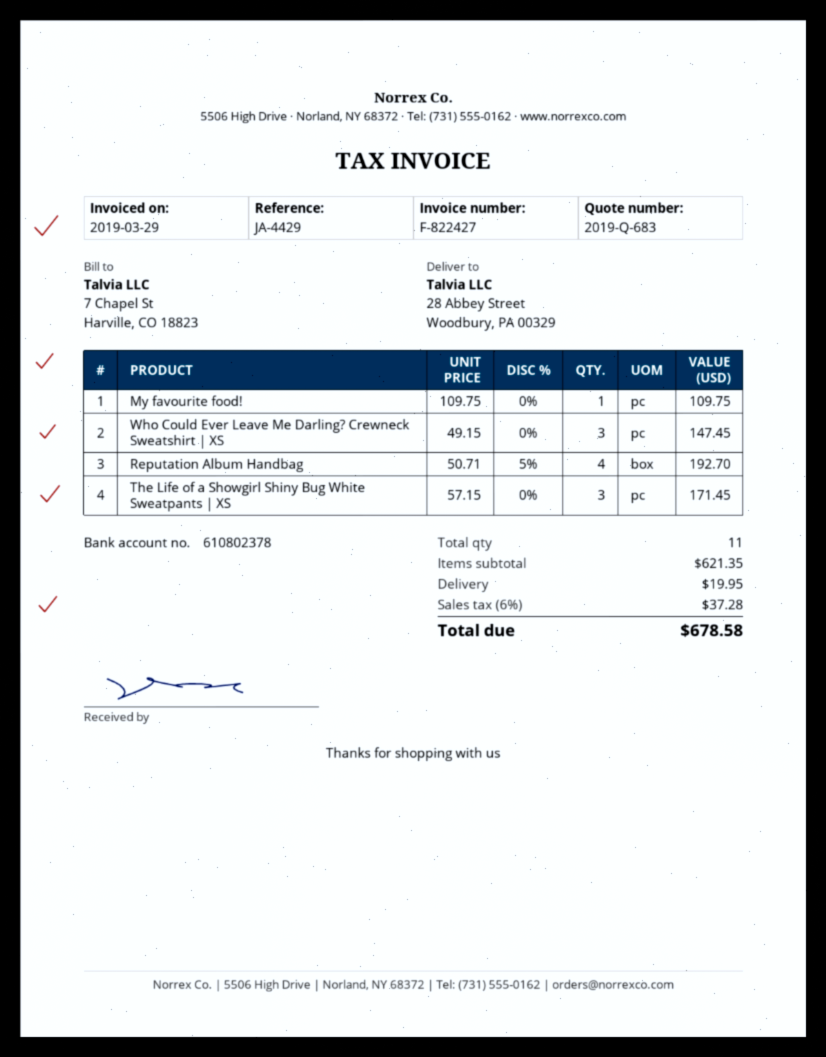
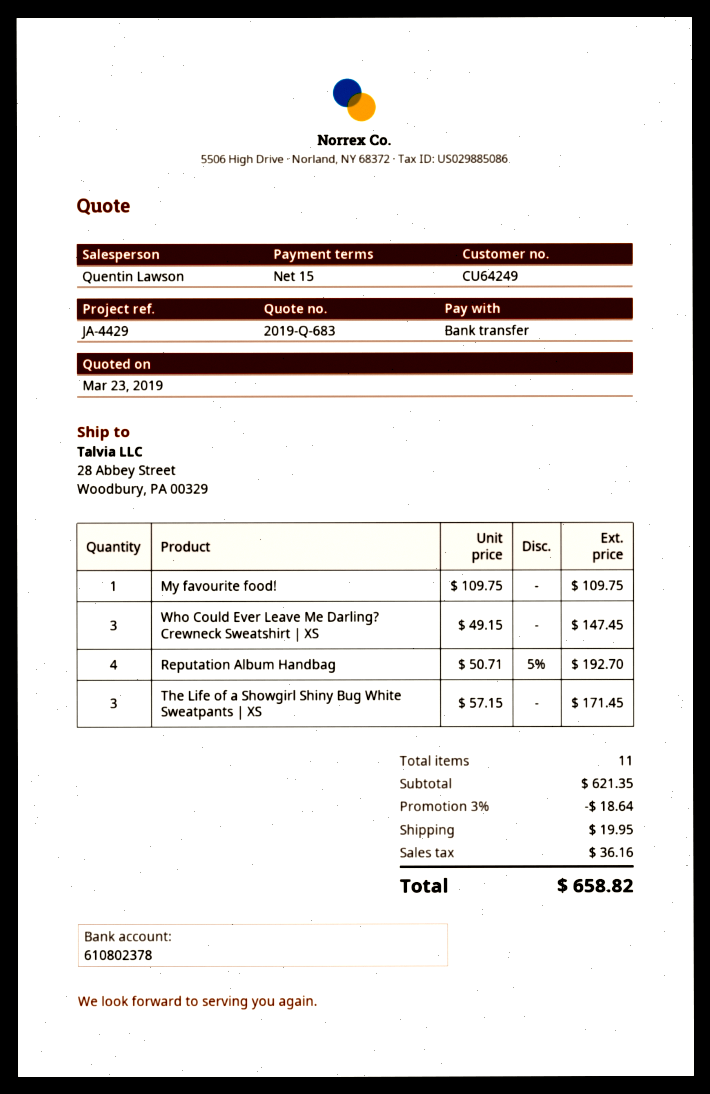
discount: none -> 3% = 18.64
tax: 37.28 -> 36.16
total: 678.58 -> 658.82

